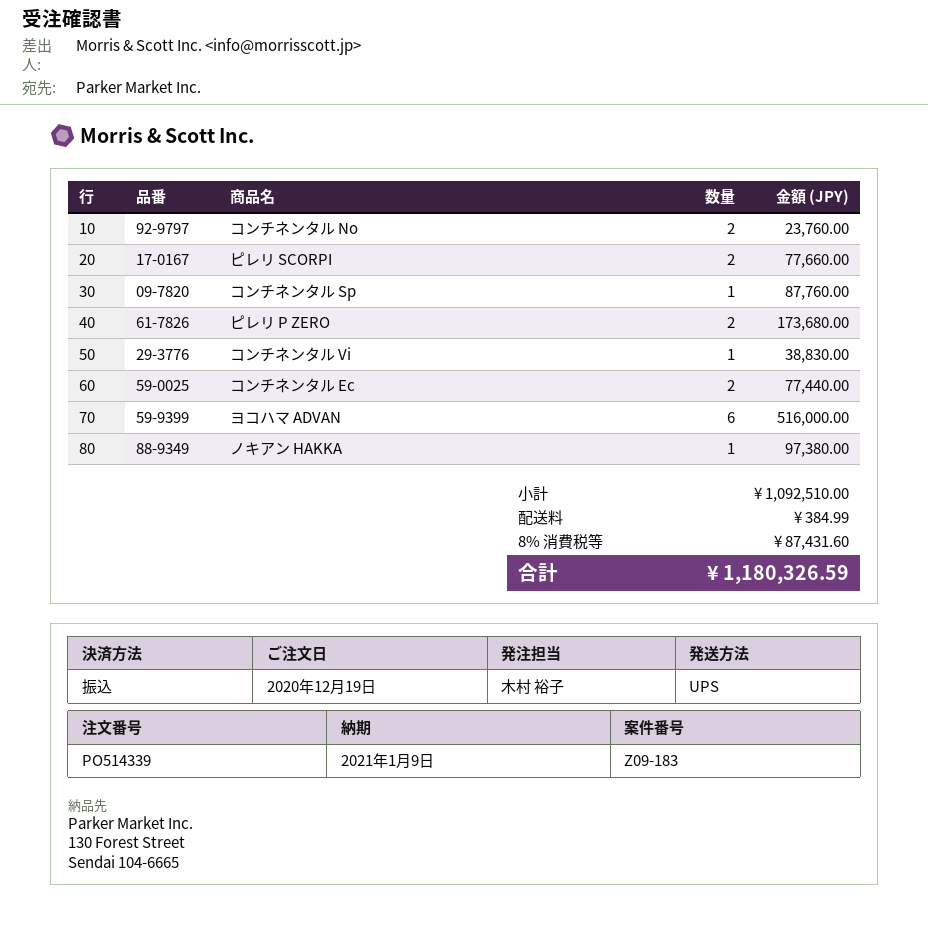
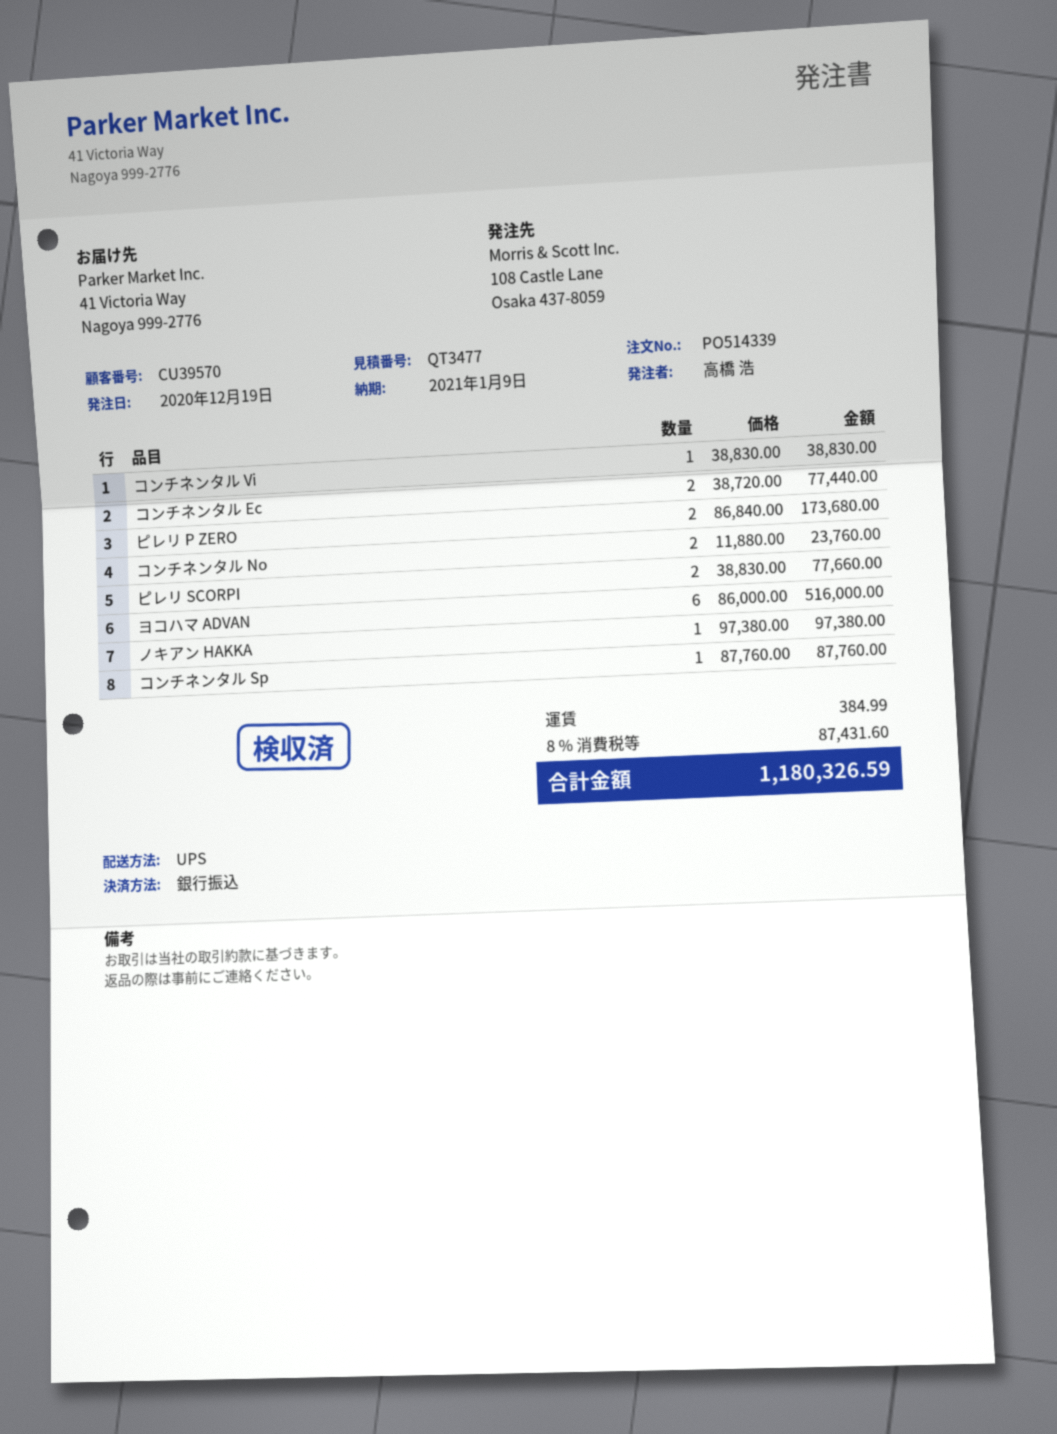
ordered by: 木村 裕子 -> 高橋 浩
ship to: 130 Forest Street, Sendai 104-6665 -> 41 Victoria Way, Nagoya 999-2776

